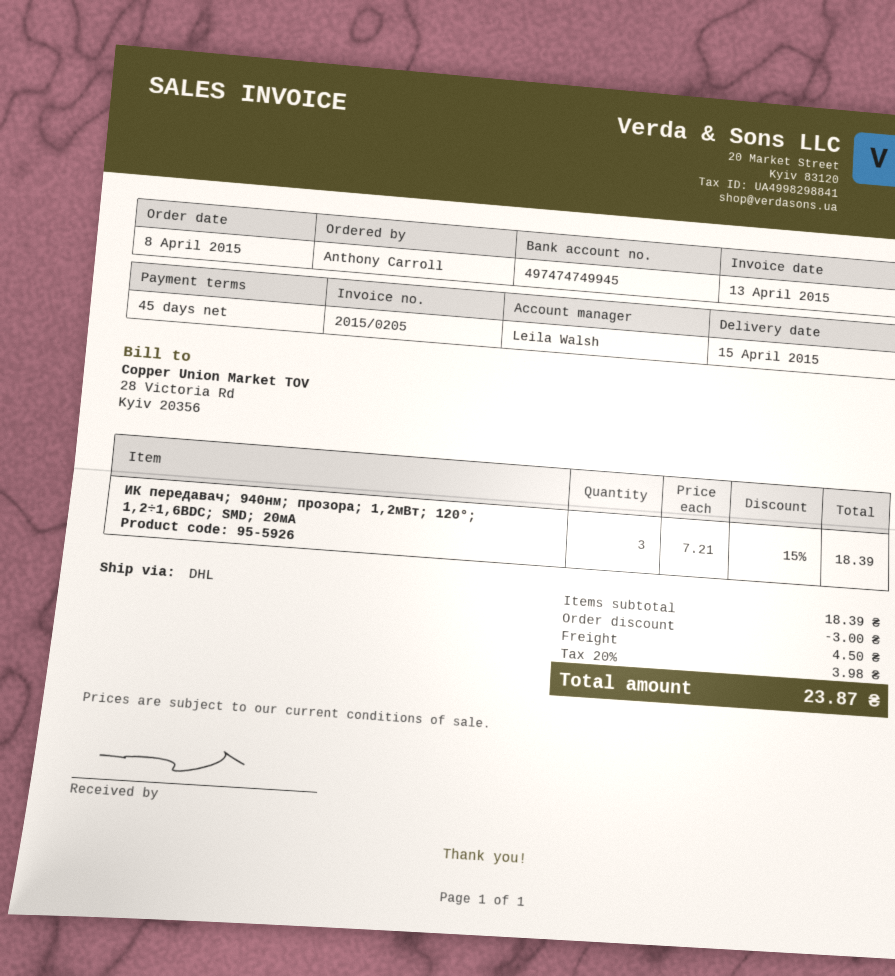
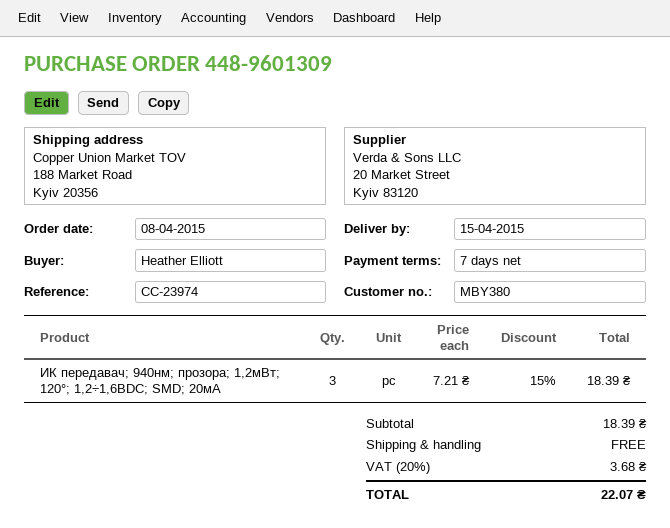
payment terms: 45 days -> 7 days
ordered by: Anthony Carroll -> Heather Elliott
discount: 3.00 -> none
shipping: 4.50 -> 0.00
tax: 20% = 3.98 -> 20% = 3.68
total: 23.87 -> 22.07

